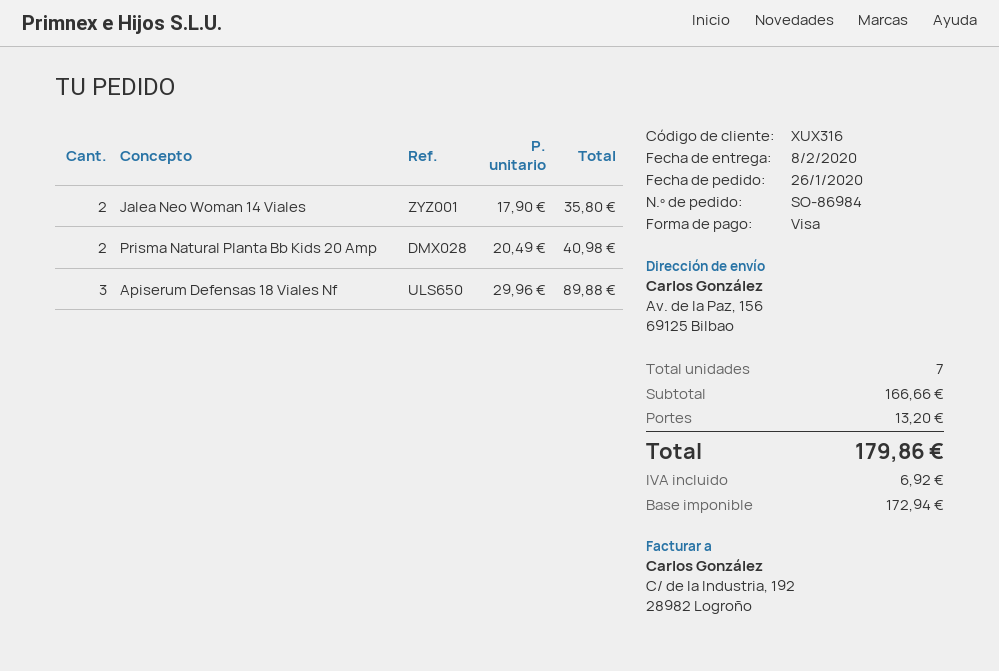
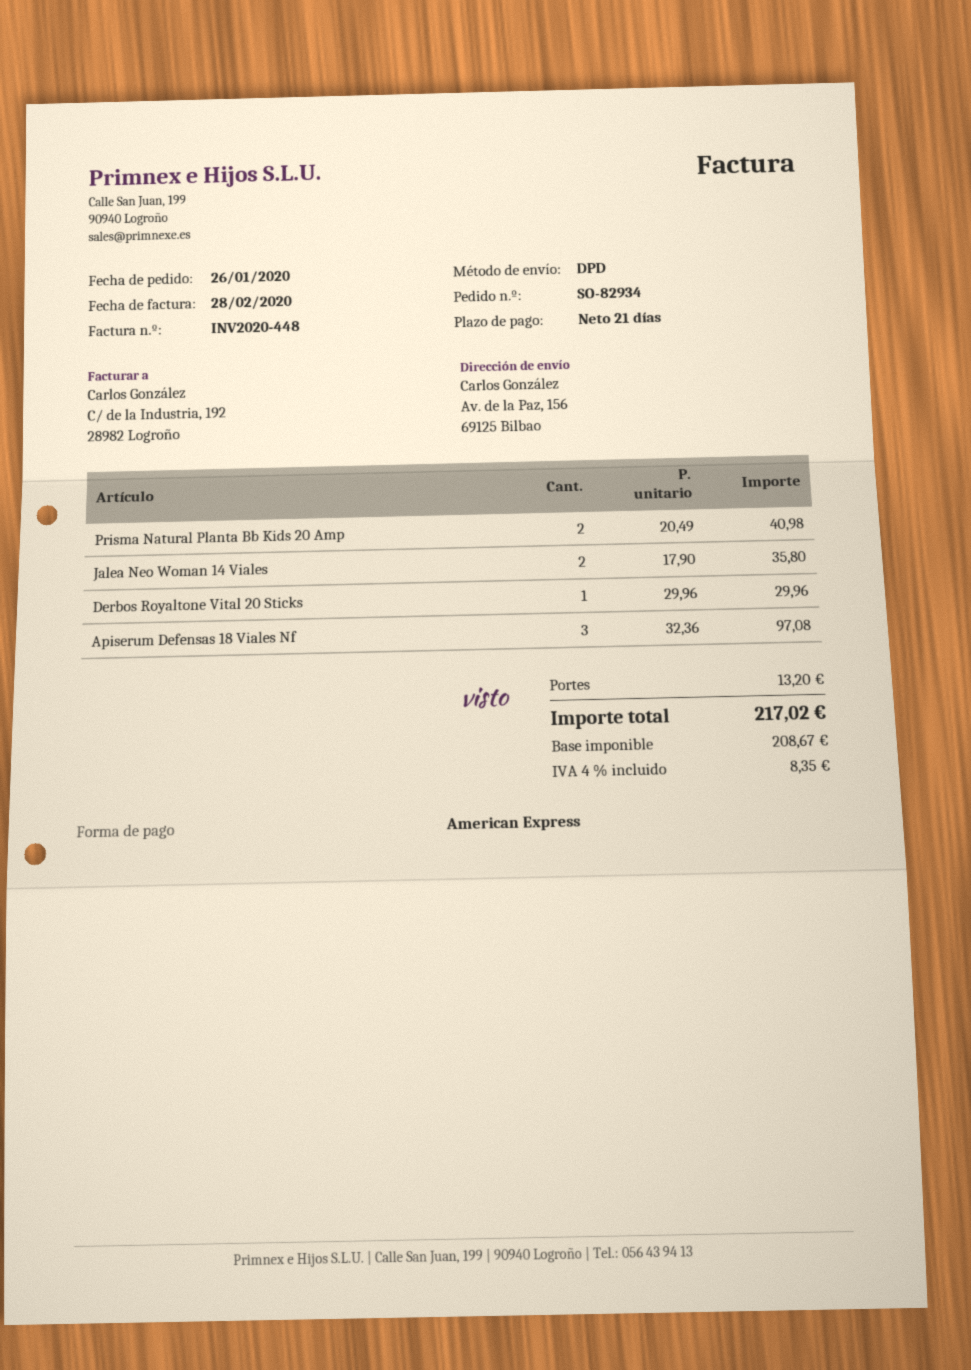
order number: SO-86984 -> SO-82934
payment method: Visa -> American Express
Apiserum Defensas 18 Viales Nf: 3 x 29.96 = 89.88 -> 3 x 32.36 = 97.08
Derbos Royaltone Vital 20 Sticks: none -> 1 x 29.96 = 29.96
net: 172.94 -> 208.67
tax: 6.92 -> 8.35
total: 179.86 -> 217.02

